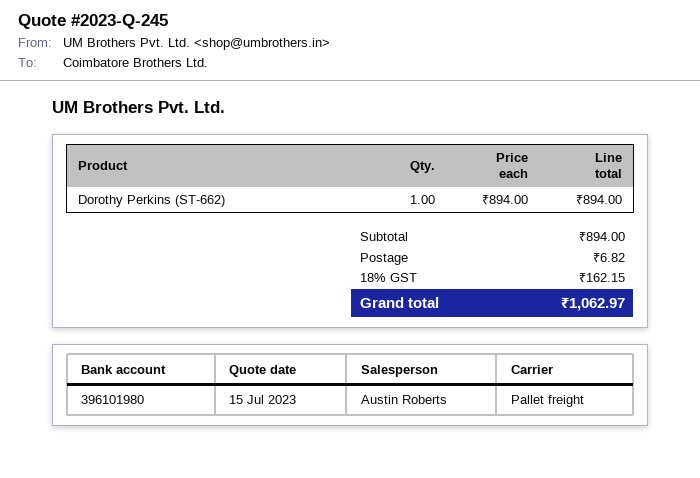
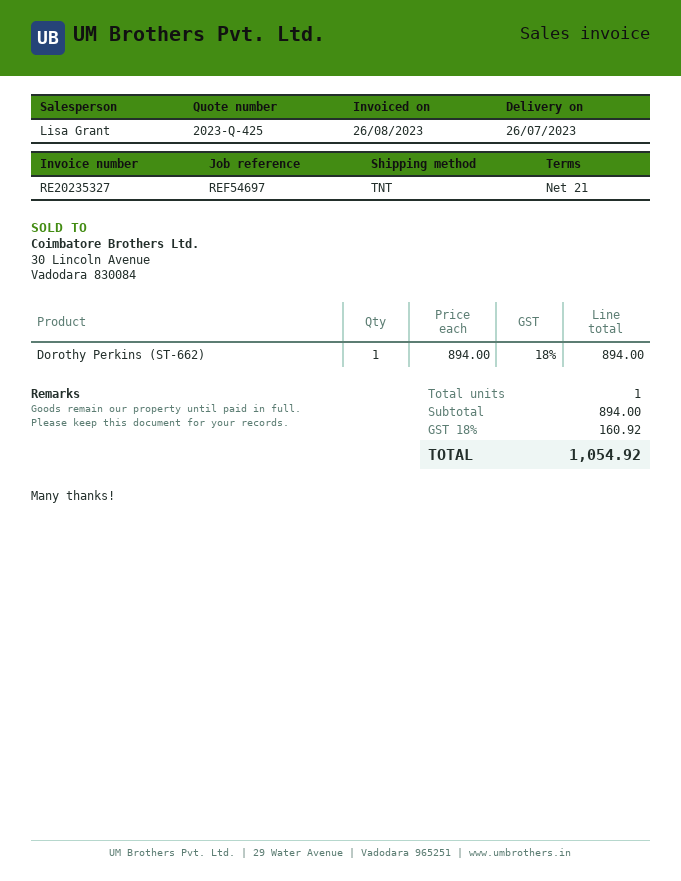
quote number: 2023-Q-245 -> 2023-Q-425
sales rep: Austin Roberts -> Lisa Grant
shipping method: pallet freight -> TNT
shipping: 6.82 -> none
tax: 18% = 162.15 -> 18% = 160.92
total: 1062.97 -> 1054.92

